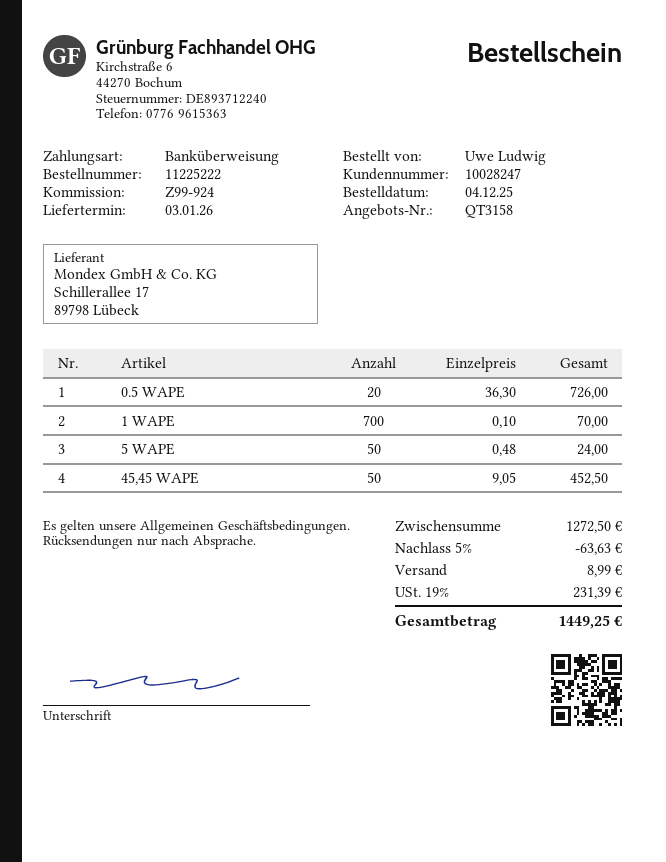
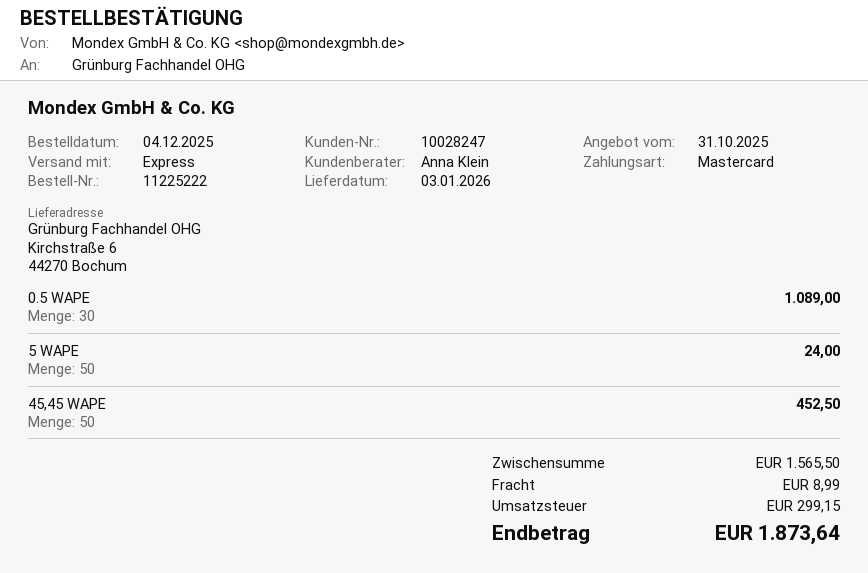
payment method: bank transfer -> Mastercard
0.5 WAPE: 20 for 726.00 -> 30 for 1089.00
1 WAPE: 700 for 70.00 -> none
subtotal: 1272.50 -> 1565.50
discount: 5% = 63.63 -> none
tax: 231.39 -> 299.15
total: 1449.25 -> 1873.64

